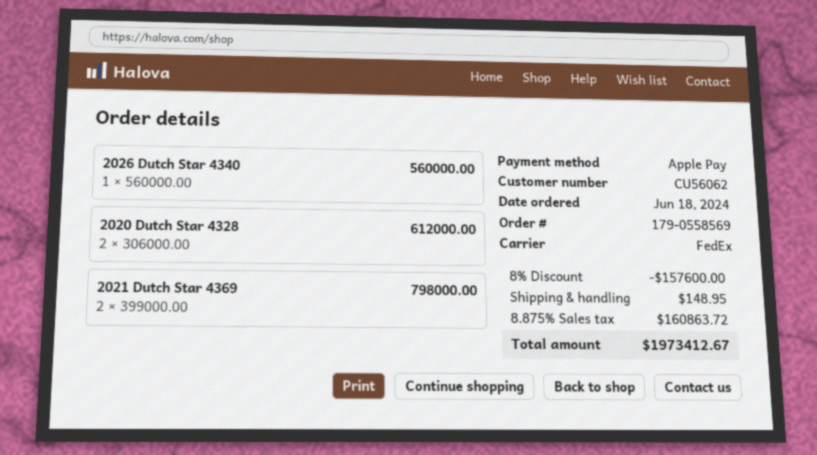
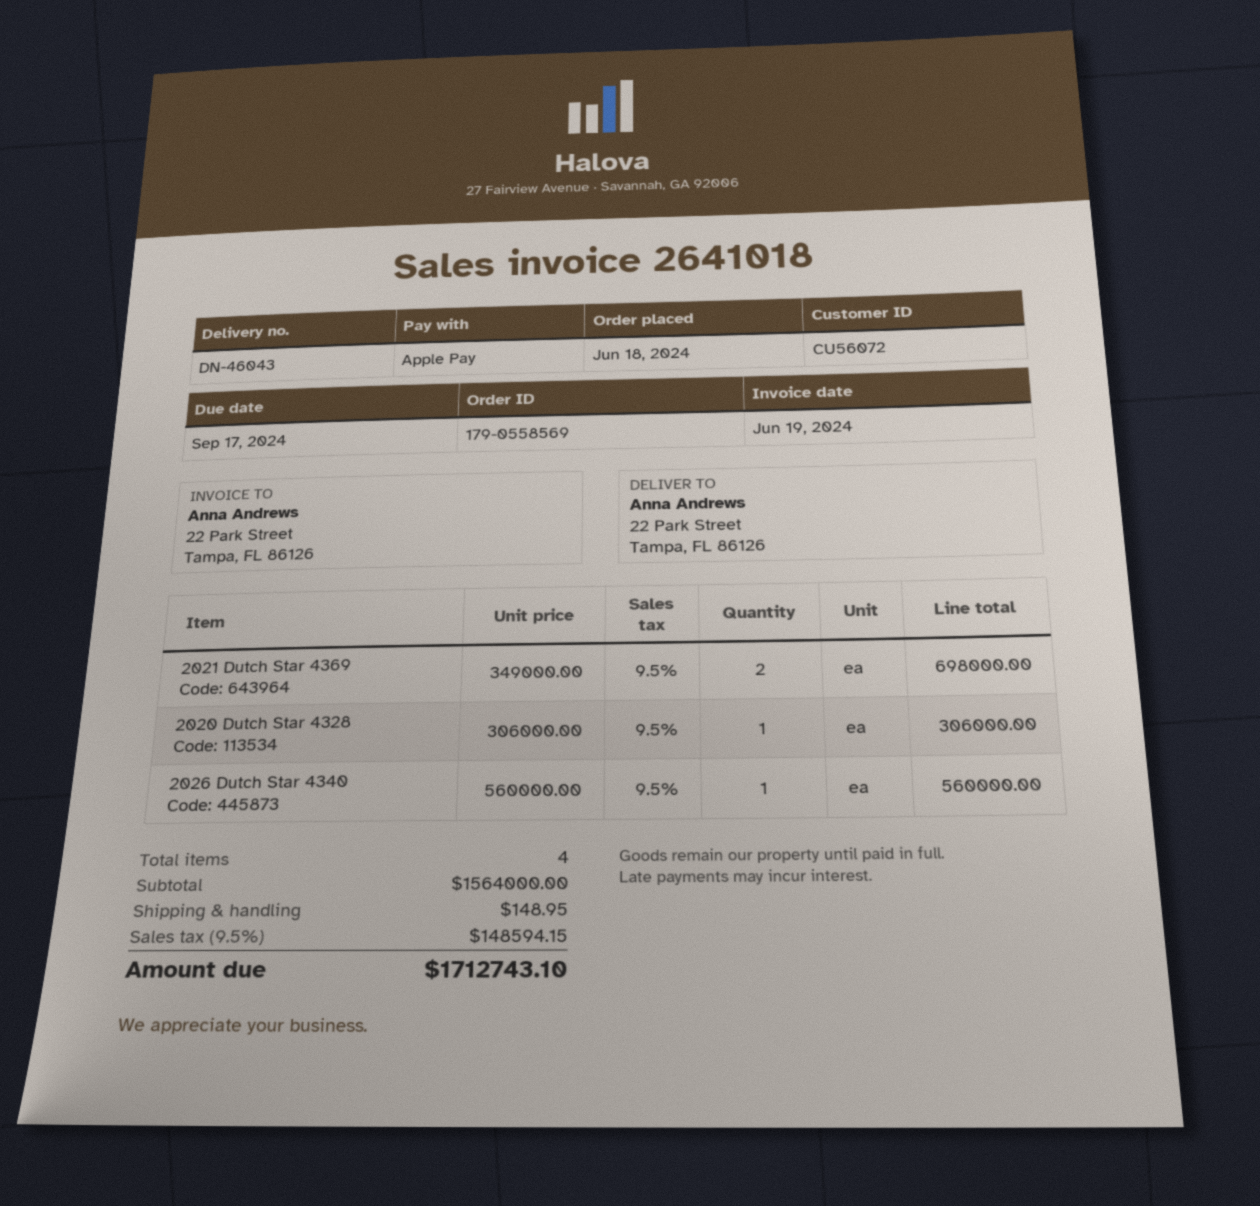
customer number: CU56062 -> CU56072
2020 Dutch Star 4328: 2 x 306000.00 = 612000.00 -> 1 x 306000.00 = 306000.00
2021 Dutch Star 4369: 2 x 399000.00 = 798000.00 -> 2 x 349000.00 = 698000.00
discount: 8% = 157600.00 -> none
tax: 8.875% = 160863.72 -> 9.5% = 148594.15
total: 1973412.67 -> 1712743.10

